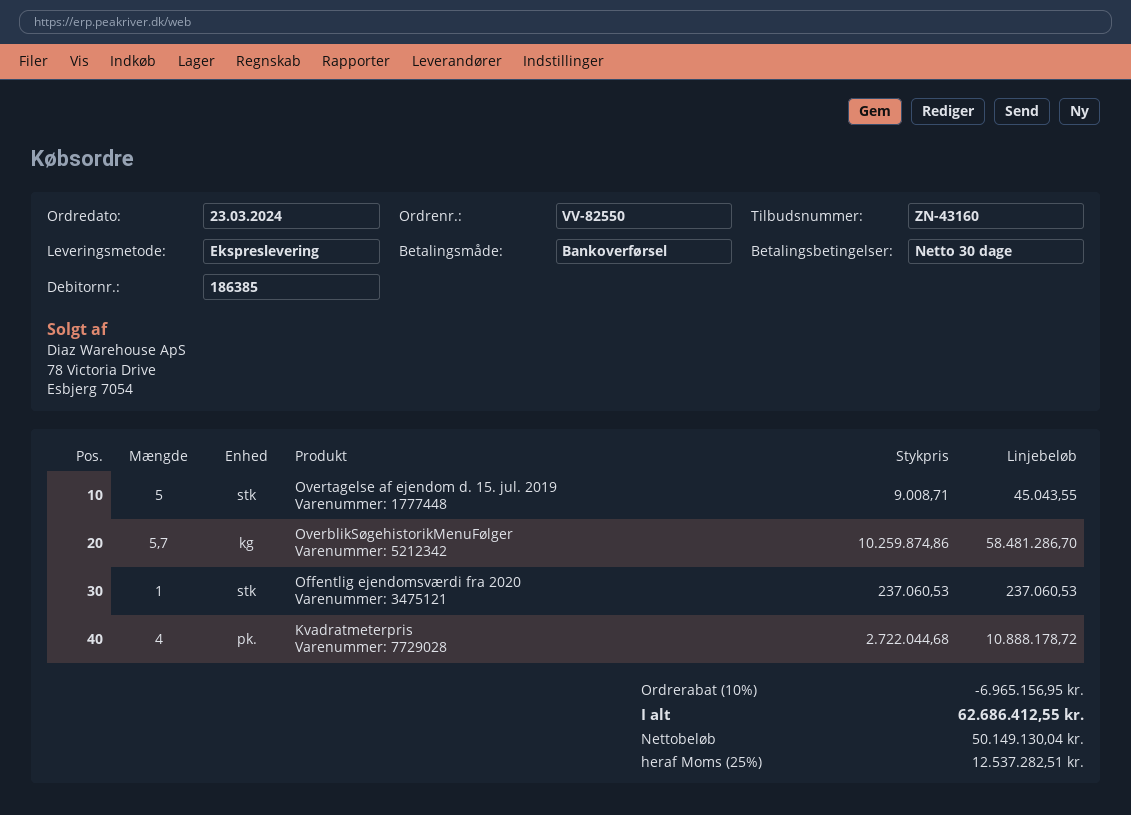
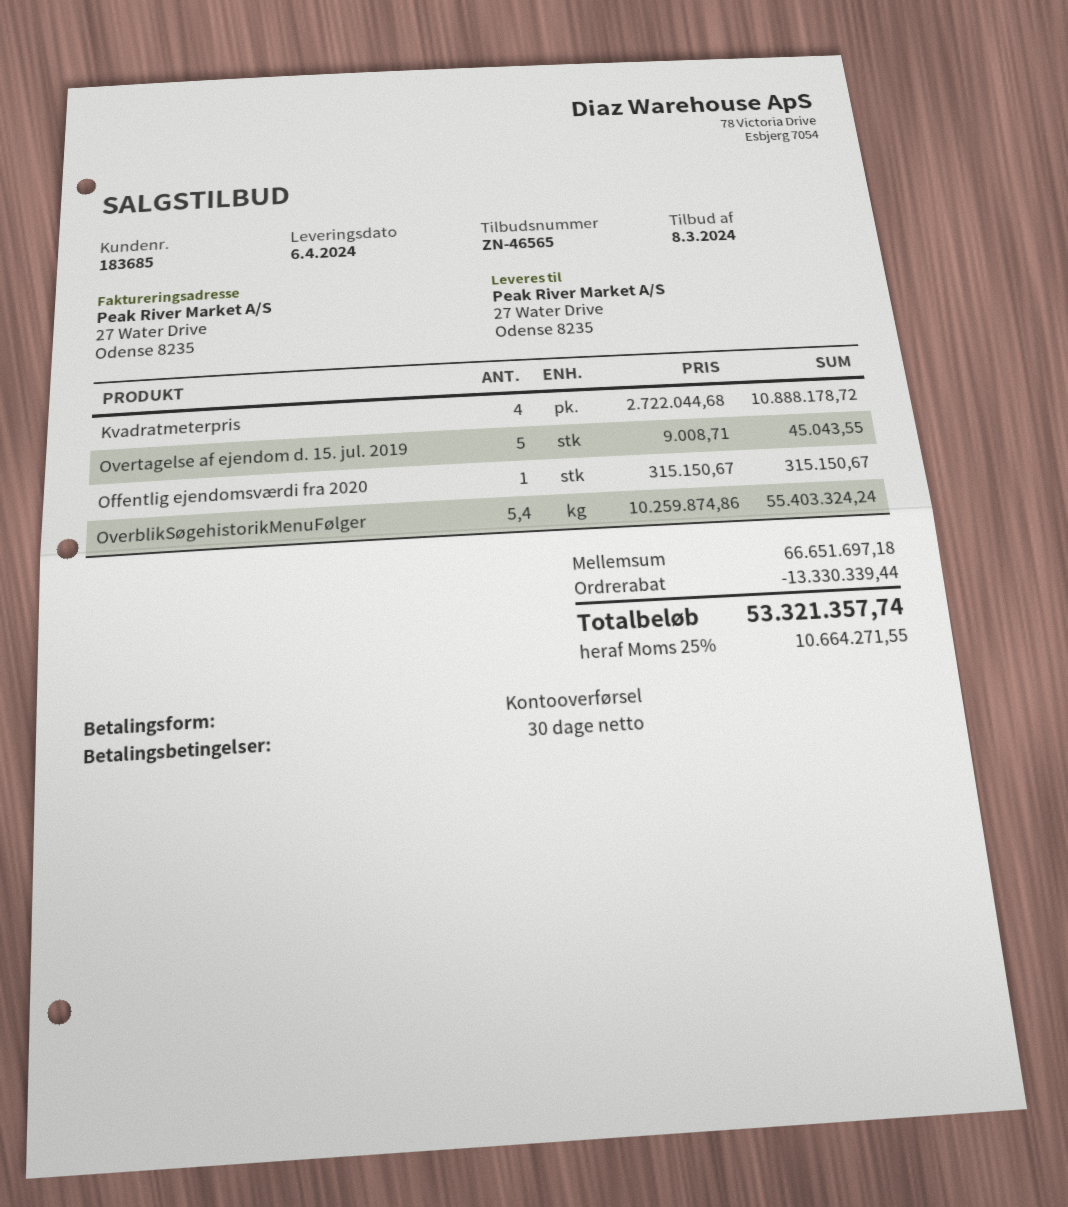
quote number: ZN-43160 -> ZN-46565
customer number: 186385 -> 183685
OverblikSøgehistorikMenuFølger: 5.7 x 10259874.86 = 58481286.70 -> 5.4 x 10259874.86 = 55403324.24
Offentlig ejendomsværdi fra 2020: 1 x 237060.53 = 237060.53 -> 1 x 315150.67 = 315150.67
discount: 6965156.95 -> 13330339.44
tax: 25% = 12537282.51 -> 25% = 10664271.55
total: 62686412.55 -> 53321357.74

